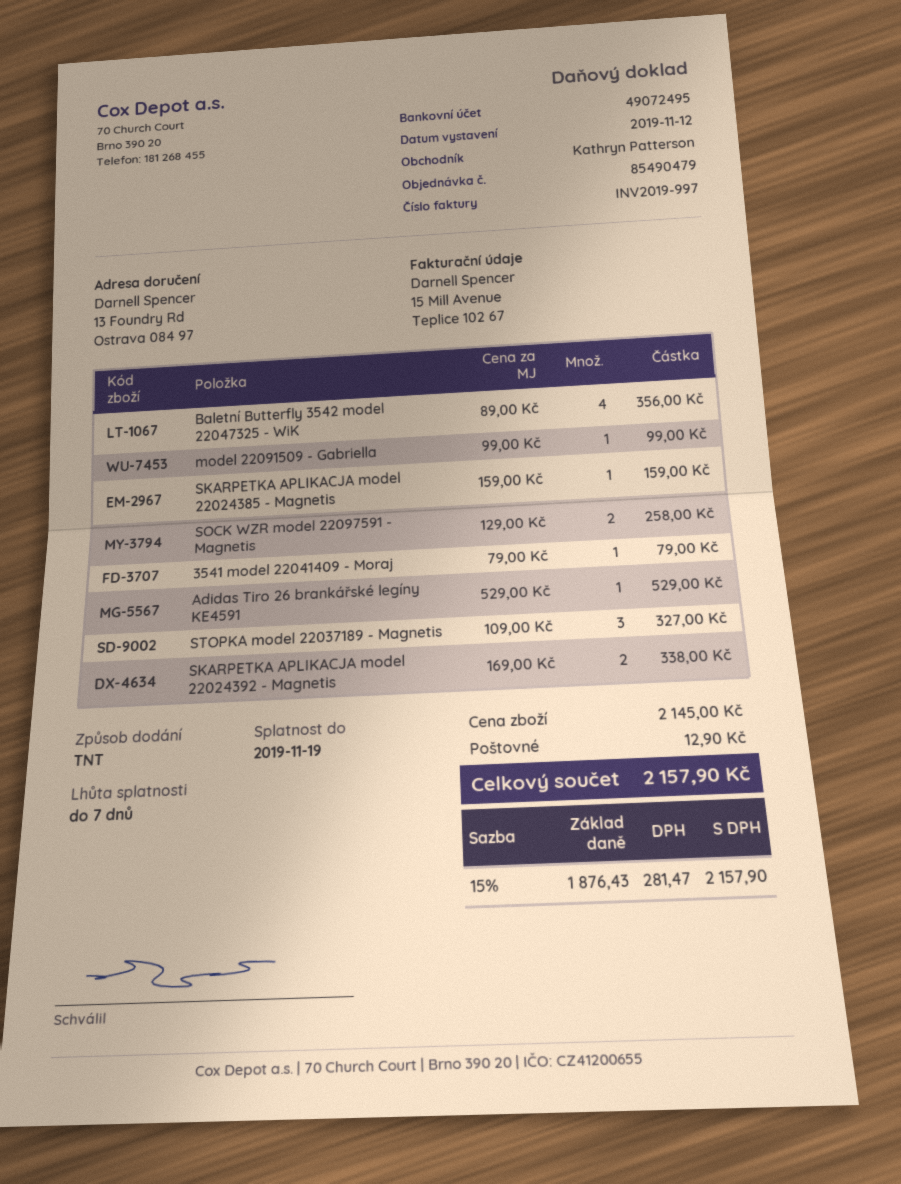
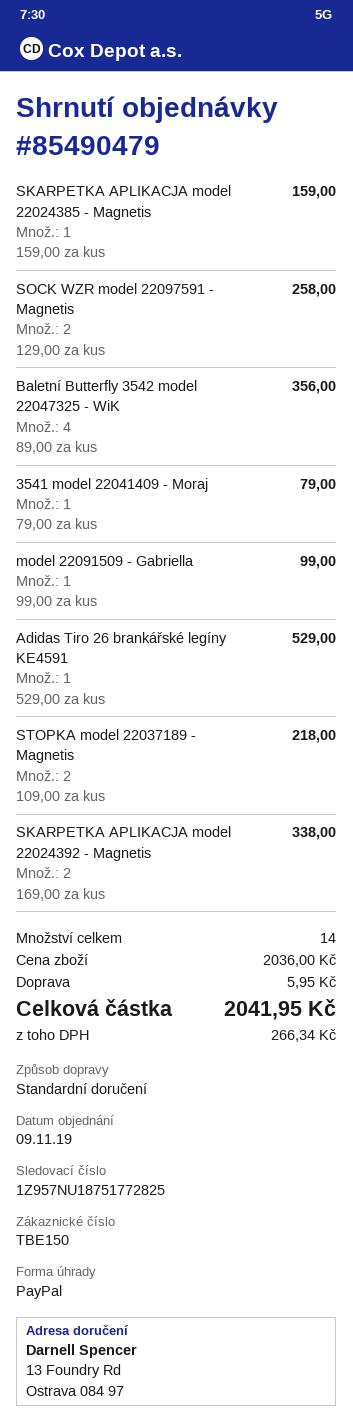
shipping method: TNT -> standard
STOPKA model 22037189 - Magnetis: 3 x 109.00 = 327.00 -> 2 x 109.00 = 218.00
subtotal: 2145.00 -> 2036.00
shipping: 12.90 -> 5.95
tax: 281.47 -> 266.34
total: 2157.90 -> 2041.95

